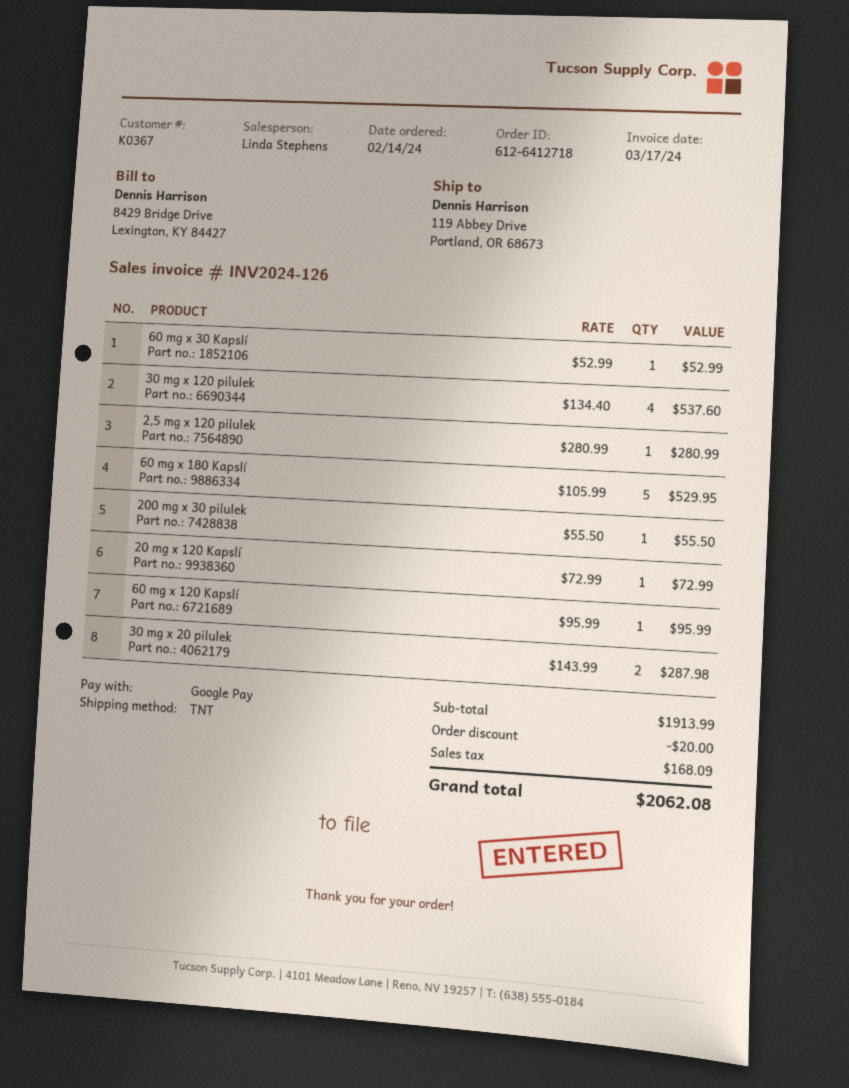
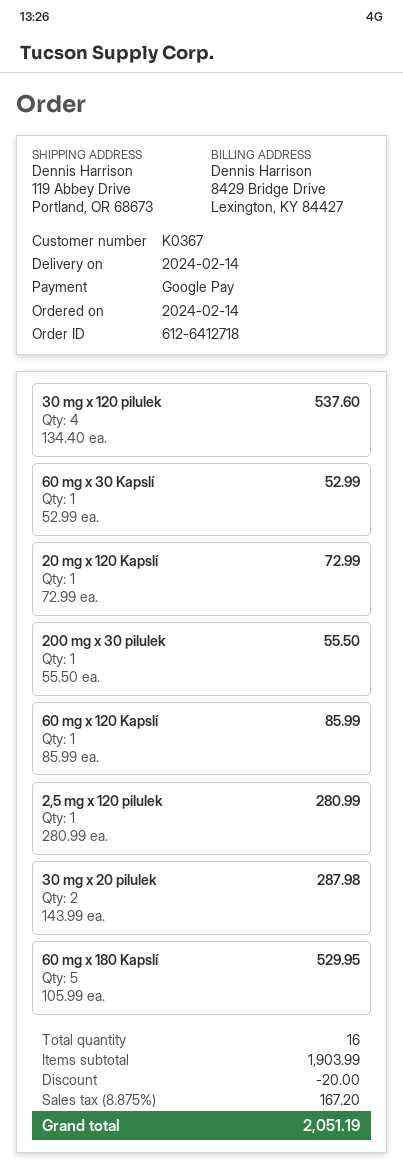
60 mg x 120 Kapslí: 1 x 95.99 = 95.99 -> 1 x 85.99 = 85.99
subtotal: 1913.99 -> 1903.99
tax: 168.09 -> 167.20
total: 2062.08 -> 2051.19

